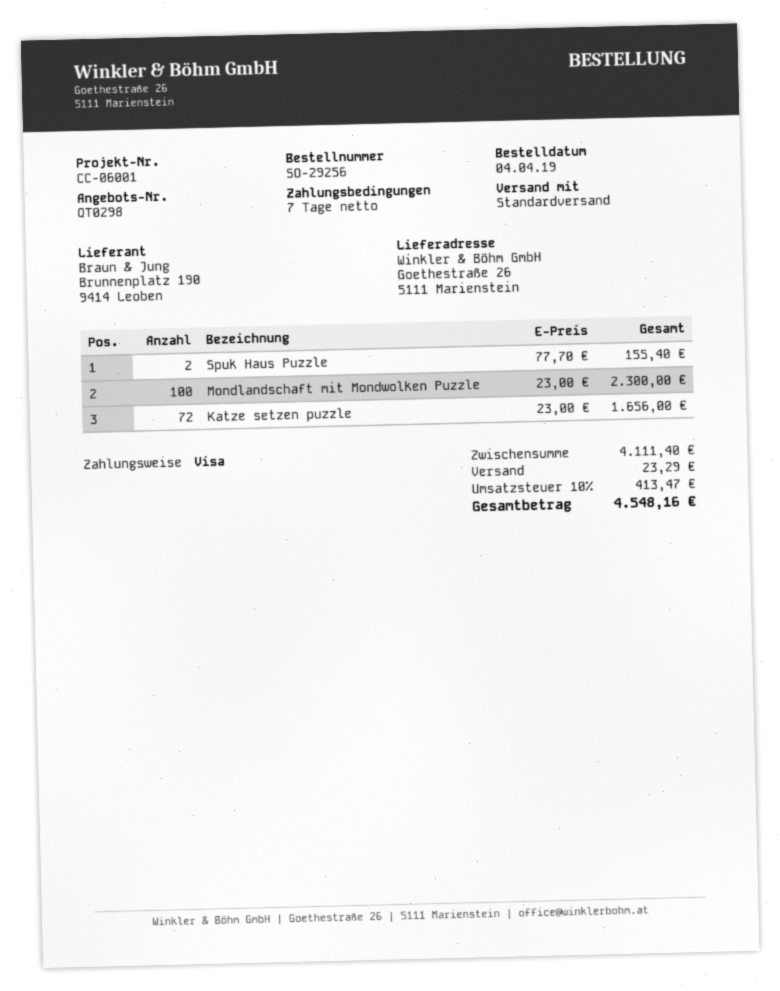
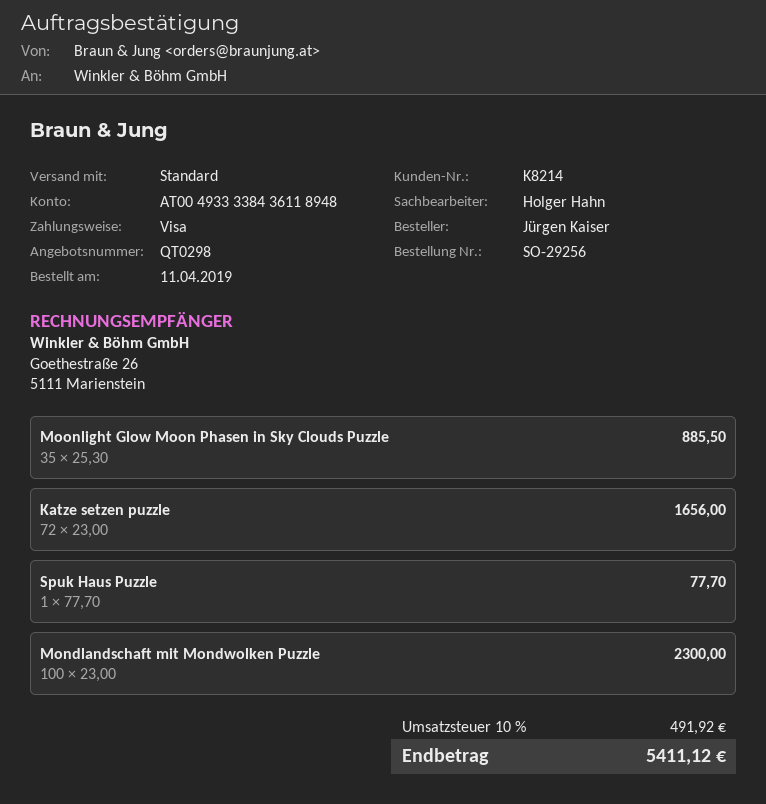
order date: 2019-04-04 -> 2019-04-11
Spuk Haus Puzzle: 2 x 77.70 = 155.40 -> 1 x 77.70 = 77.70
Moonlight Glow Moon Phasen in Sky Clouds Puzzle: none -> 35 x 25.30 = 885.50
shipping: 23.29 -> none
tax: 10% = 413.47 -> 10% = 491.92
total: 4548.16 -> 5411.12

